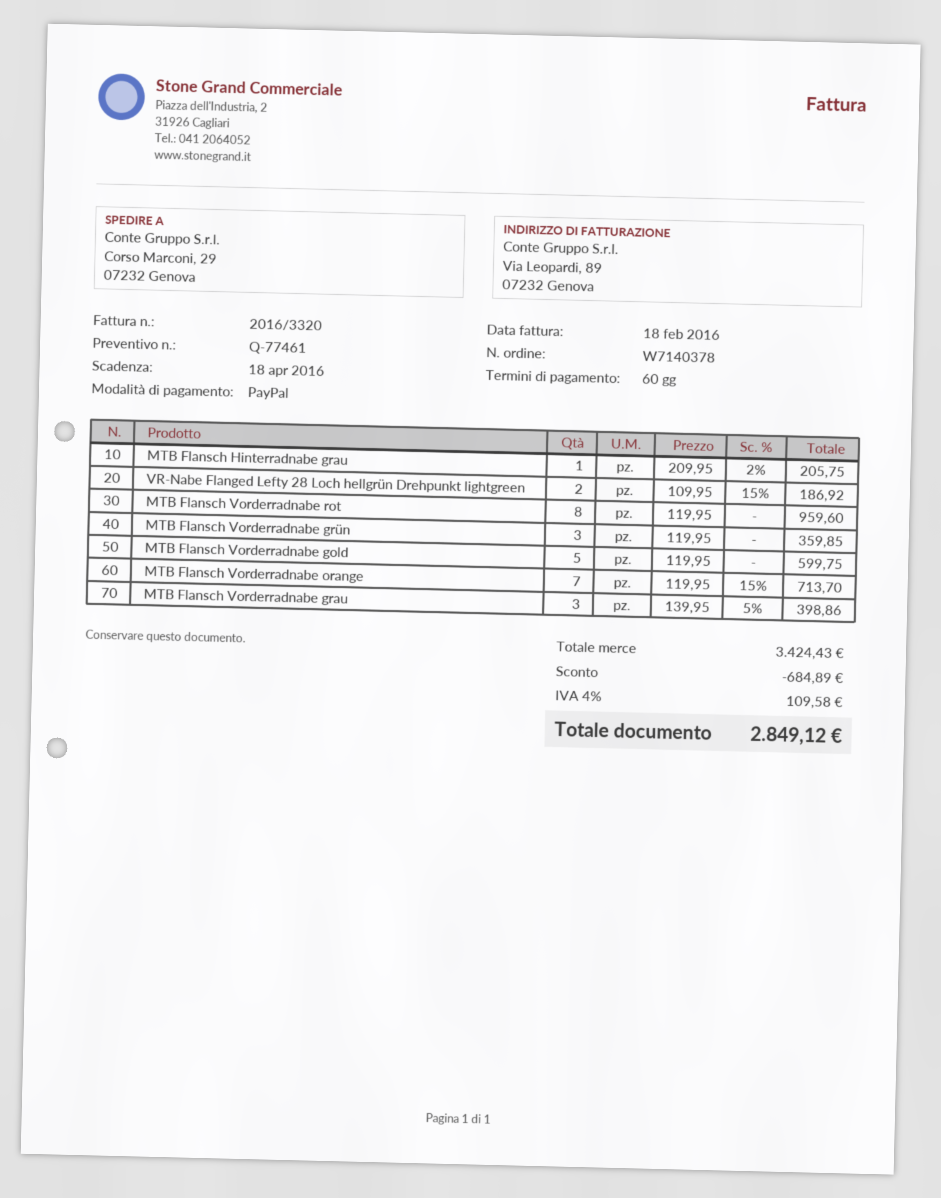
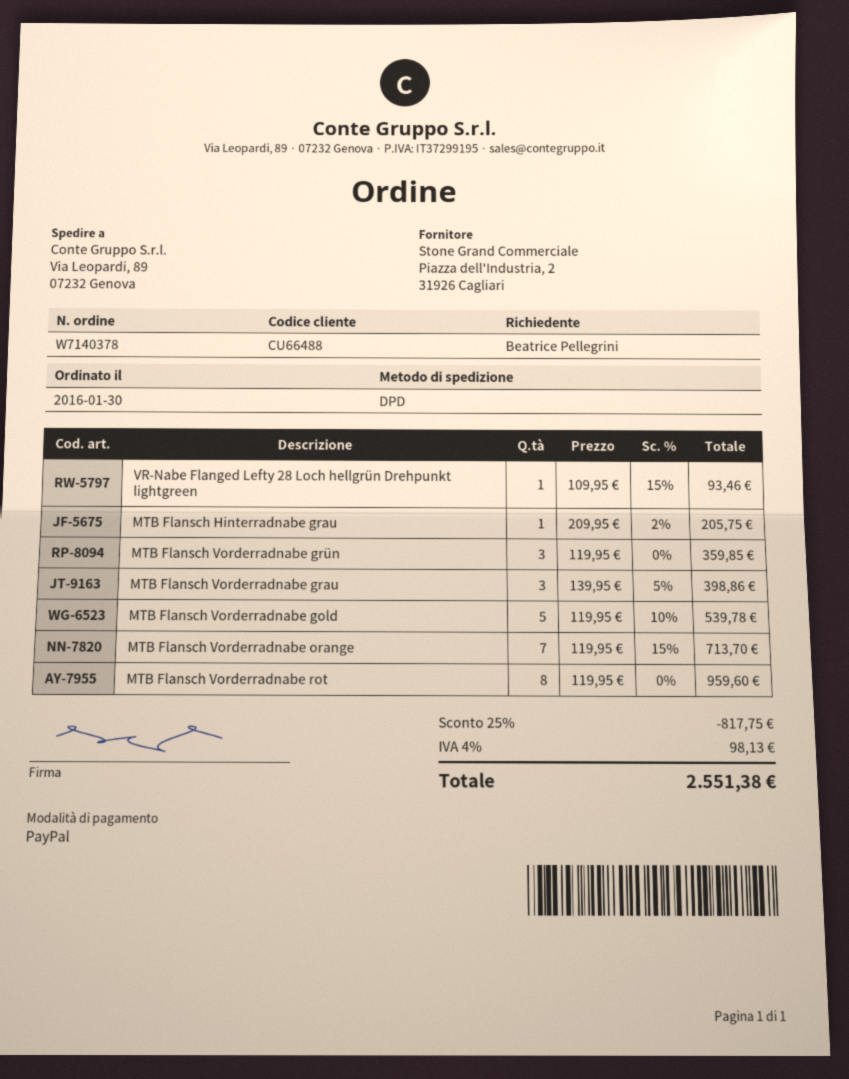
ship to: Corso Marconi, 29, 07232 Genova -> Via Leopardi, 89, 07232 Genova
VR-Nabe Flanged Lefty 28 Loch hellgrün Drehpunkt lightgreen: 2 x 109.95 - 15% = 186.92 -> 1 x 109.95 - 15% = 93.46
MTB Flansch Vorderradnabe gold: 5 x 119.95 = 599.75 -> 5 x 119.95 - 10% = 539.78
discount: 684.89 -> 817.75
tax: 4% = 109.58 -> 4% = 98.13
total: 2849.12 -> 2551.38

